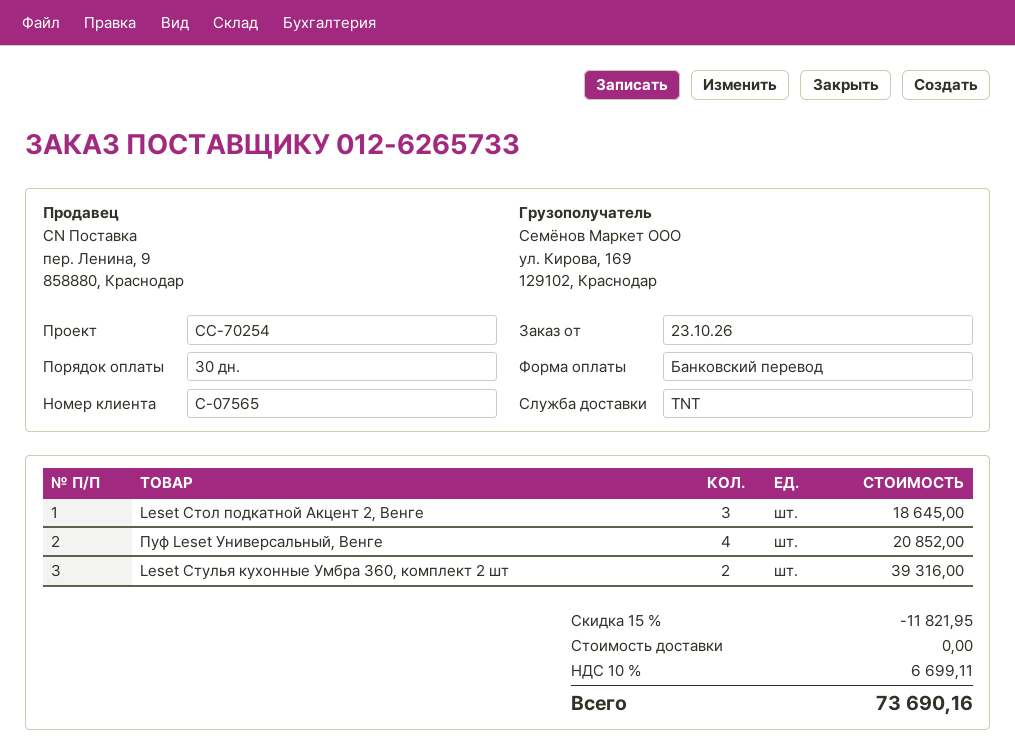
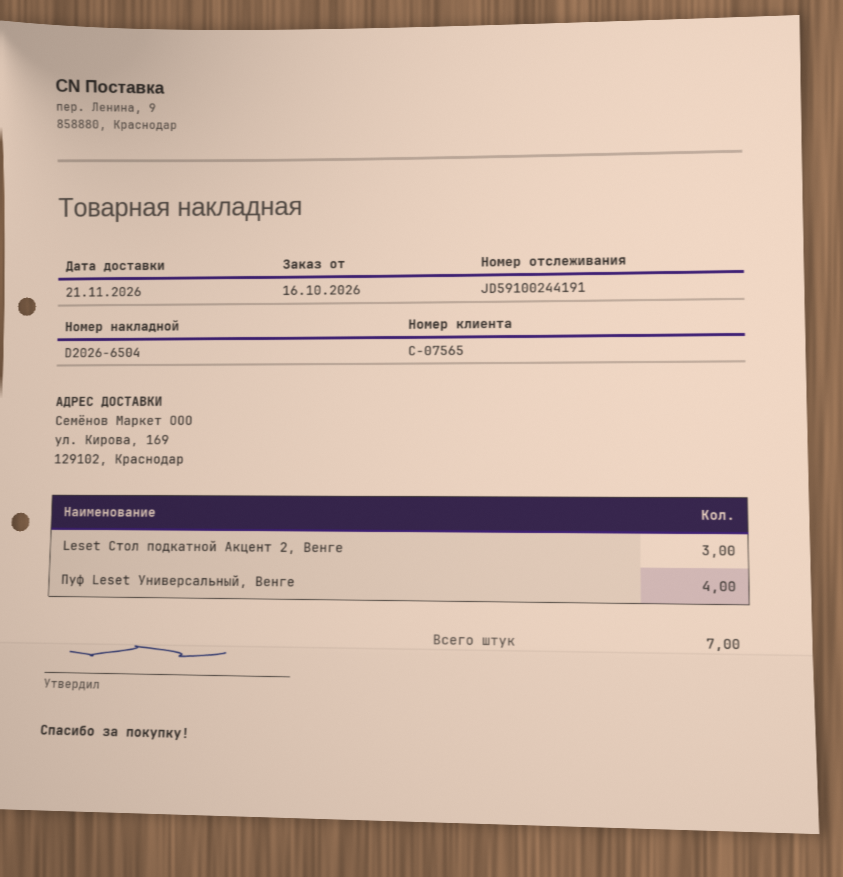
order date: 2026-10-23 -> 2026-10-16
Leset Стулья кухонные Умбра 360, комплект 2 шт: 2 -> none

